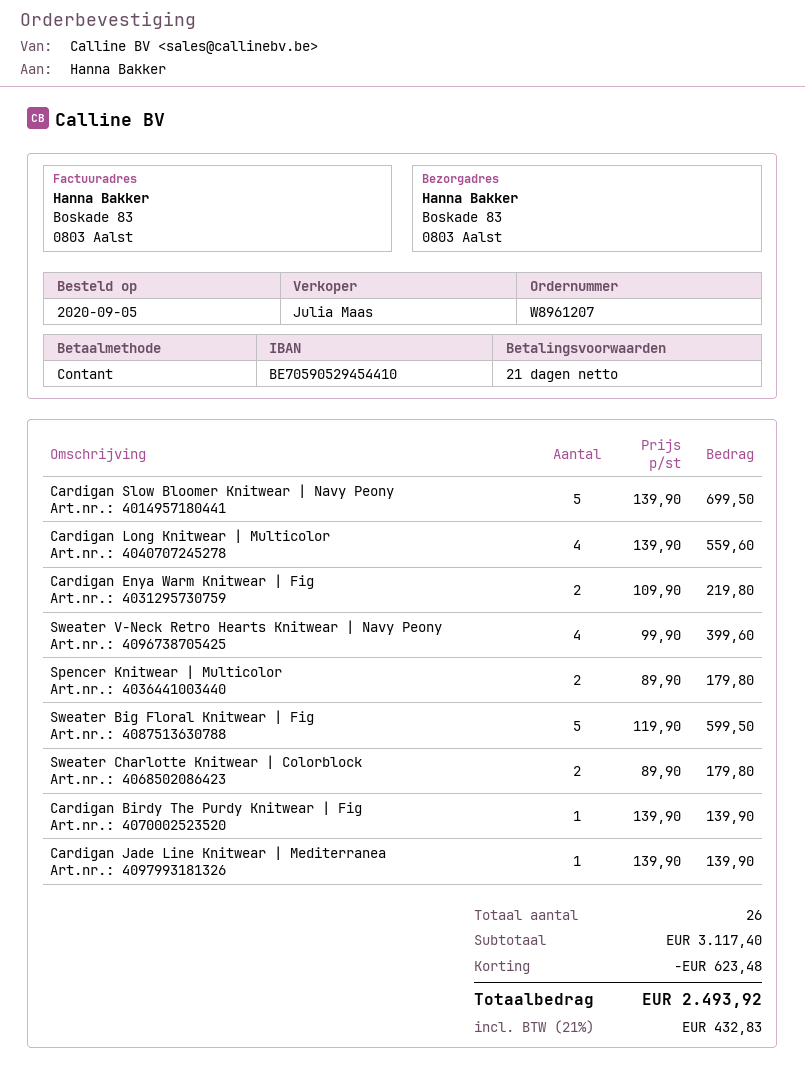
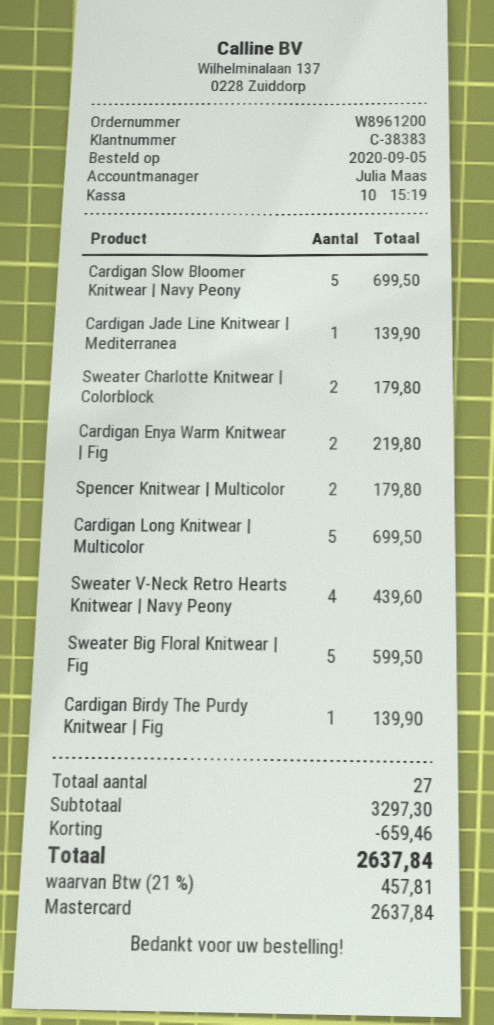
order number: W8961207 -> W8961200
payment method: cash -> Mastercard
Cardigan Long Knitwear | Multicolor: 4 for 559.60 -> 5 for 699.50
Sweater V-Neck Retro Hearts Knitwear | Navy Peony: 4 for 399.60 -> 4 for 439.60
total quantity: 26 -> 27
subtotal: 3117.40 -> 3297.30
discount: 623.48 -> 659.46
tax: 21% = 432.83 -> 21% = 457.81
total: 2493.92 -> 2637.84

